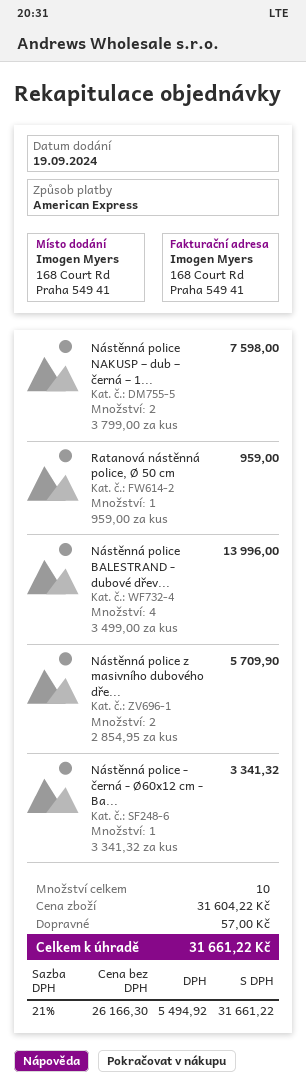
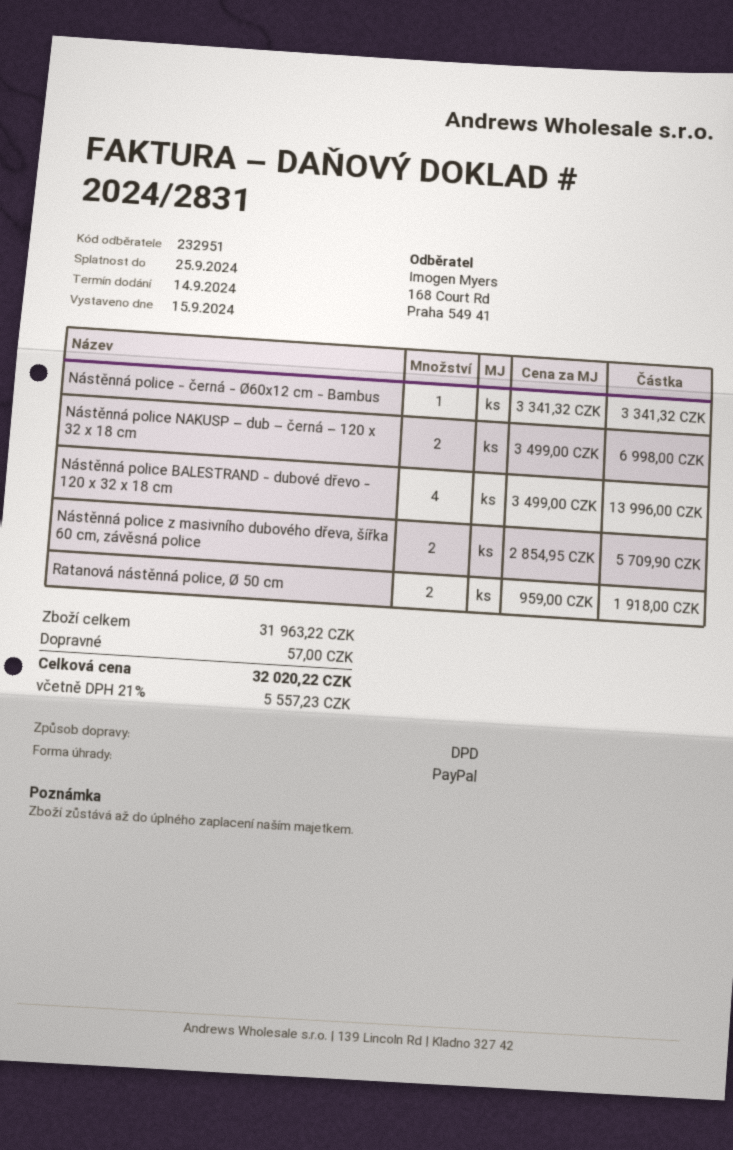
delivery date: 2024-09-19 -> 2024-09-14
payment method: American Express -> PayPal
Nástěnná police NAKUSP – dub – černá – 1...: 2 x 3799.00 = 7598.00 -> 2 x 3499.00 = 6998.00
Ratanová nástěnná police, Ø 50 cm: 1 x 959.00 = 959.00 -> 2 x 959.00 = 1918.00
subtotal: 31604.22 -> 31963.22
tax: 21% = 5494.92 -> 21% = 5557.23
total: 31661.22 -> 32020.22

